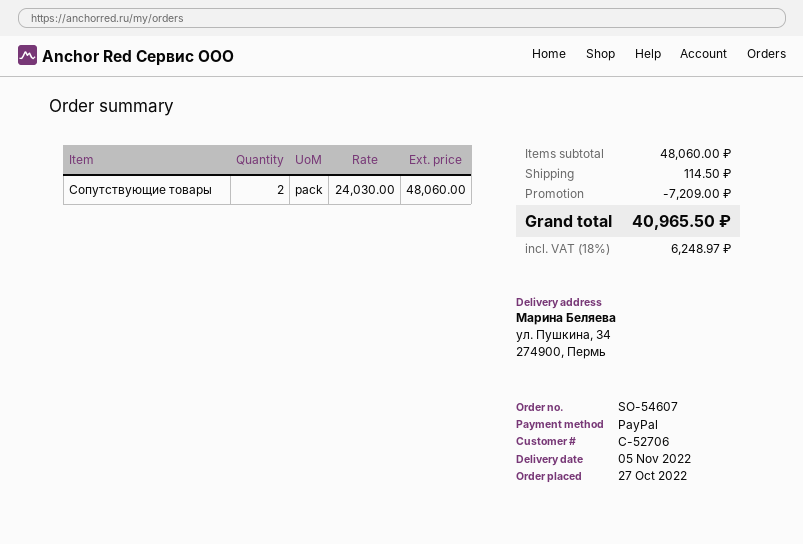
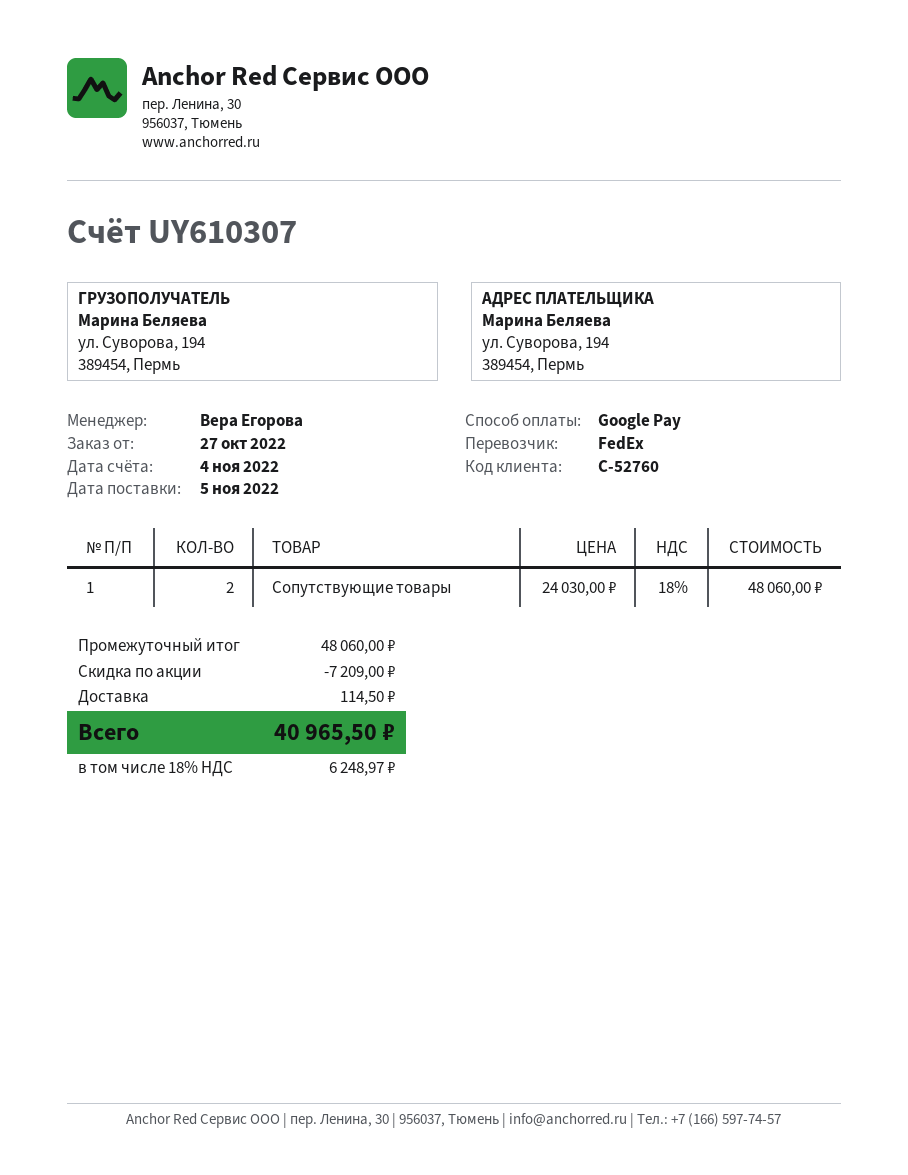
customer number: C-52706 -> C-52760
payment method: PayPal -> Google Pay
ship to: ул. Пушкина, 34, 274900, Пермь -> ул. Суворова, 194, 389454, Пермь

